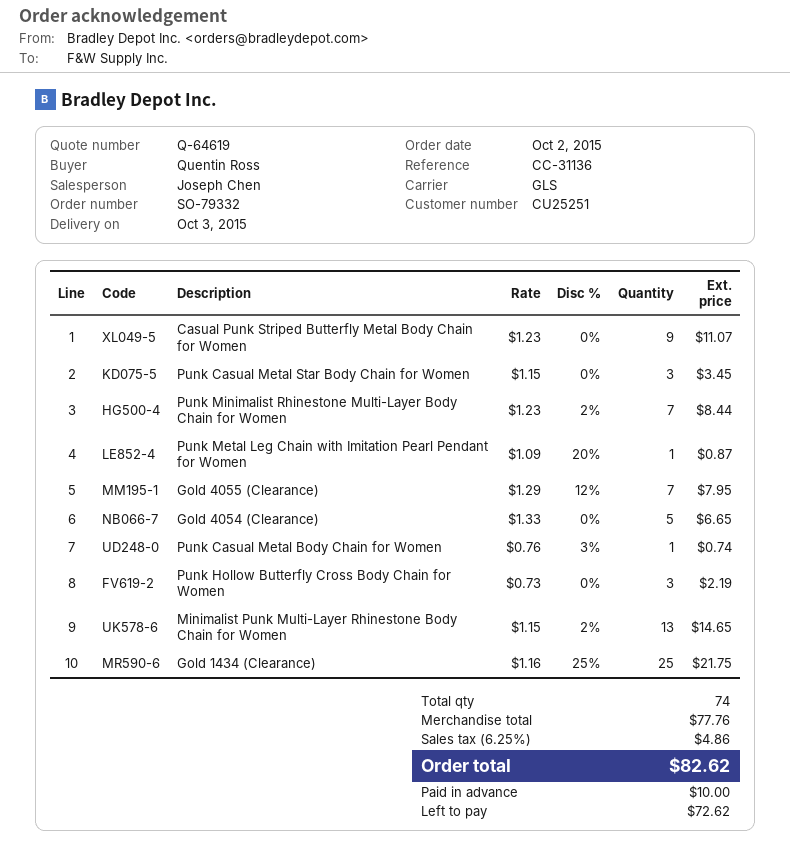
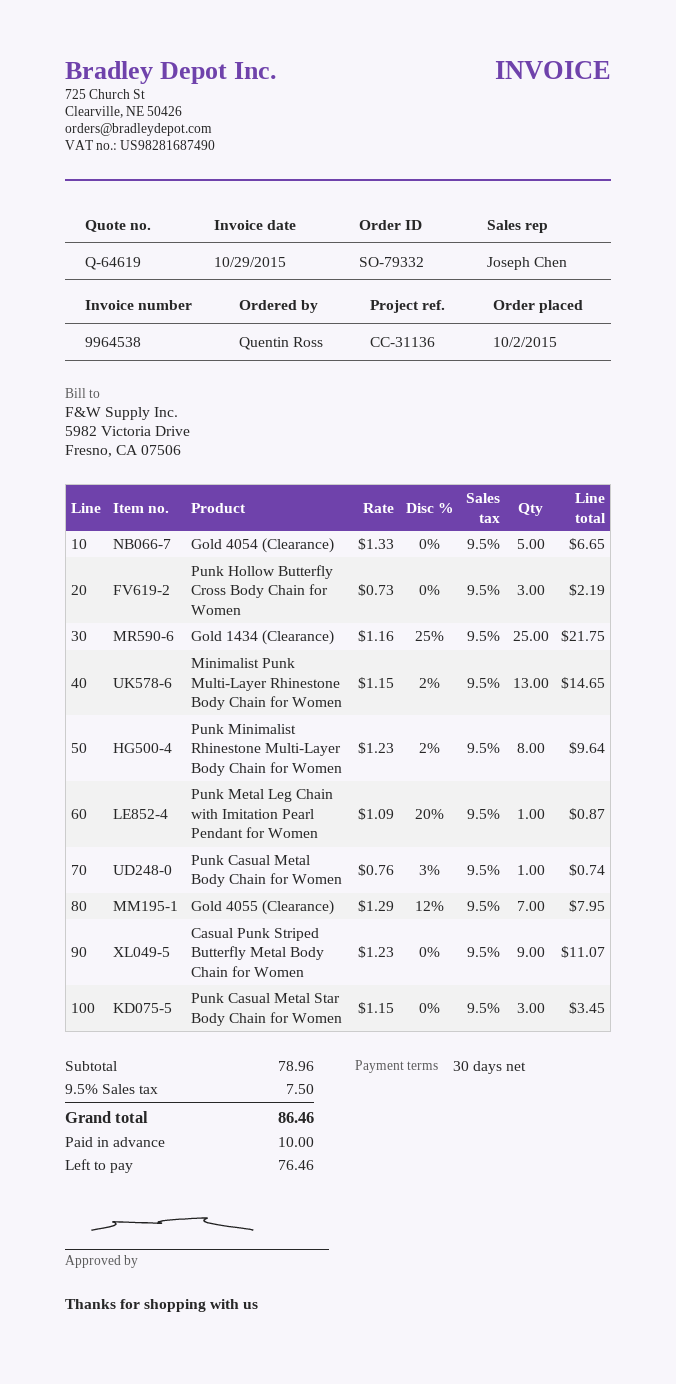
Punk Minimalist Rhinestone Multi-Layer Body Chain for Women: 7 x 1.23 - 2% = 8.44 -> 8 x 1.23 - 2% = 9.64
subtotal: 77.76 -> 78.96
tax: 6.25% = 4.86 -> 9.5% = 7.50
total: 82.62 -> 86.46
balance: 72.62 -> 76.46

